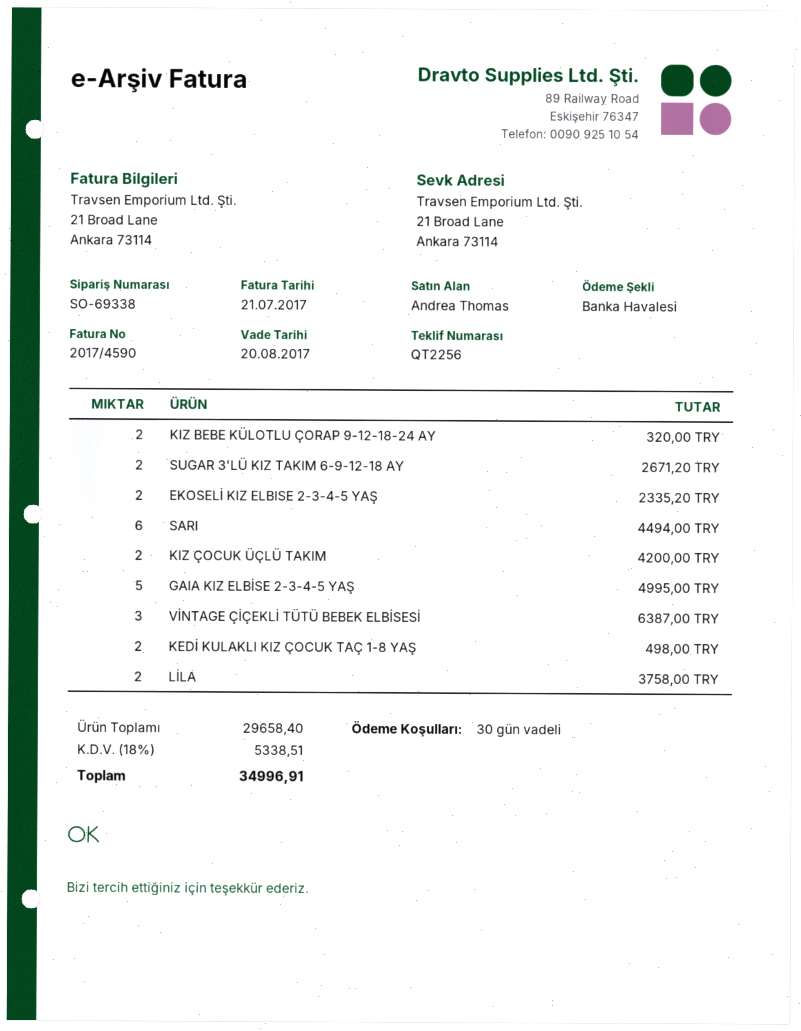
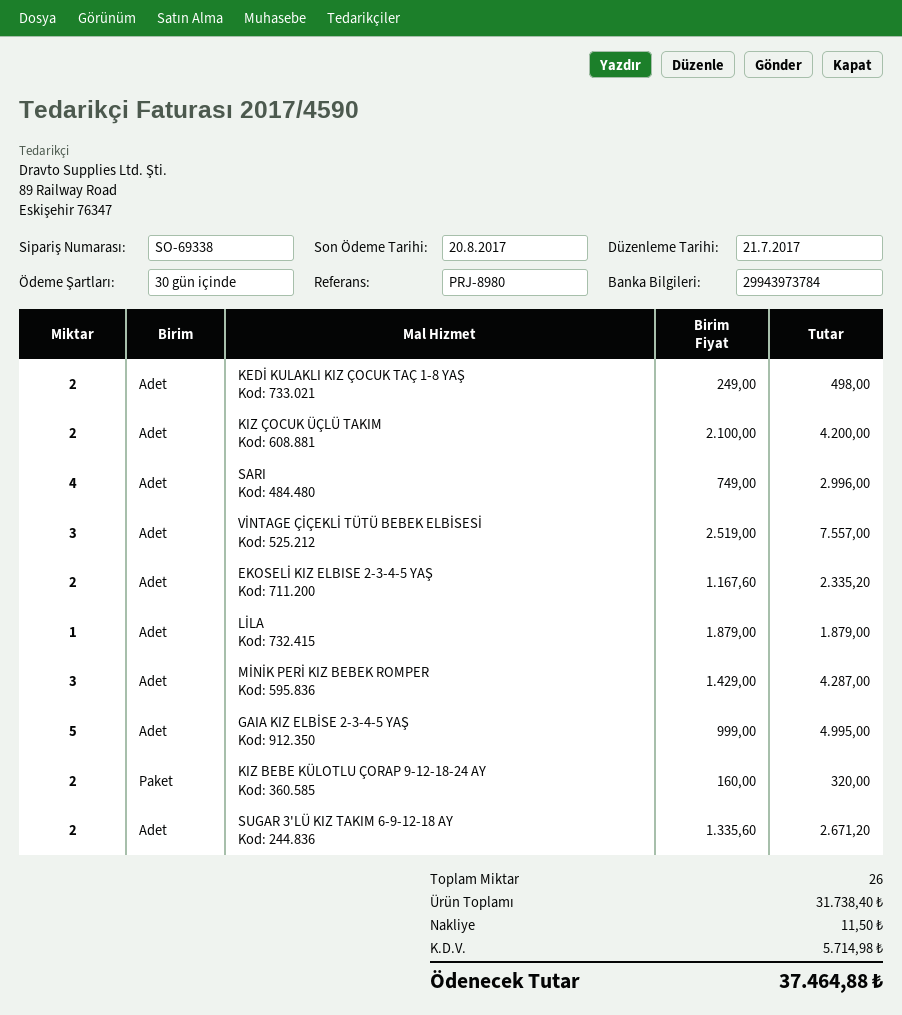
SARI: 6 for 4494.00 -> 4 for 2996.00
VİNTAGE ÇİÇEKLİ TÜTÜ BEBEK ELBİSESİ: 3 for 6387.00 -> 3 for 7557.00
LİLA: 2 for 3758.00 -> 1 for 1879.00
MİNİK PERİ KIZ BEBEK ROMPER: none -> 3 for 4287.00
subtotal: 29658.40 -> 31738.40
shipping: none -> 11.50
tax: 5338.51 -> 5714.98
total: 34996.91 -> 37464.88

